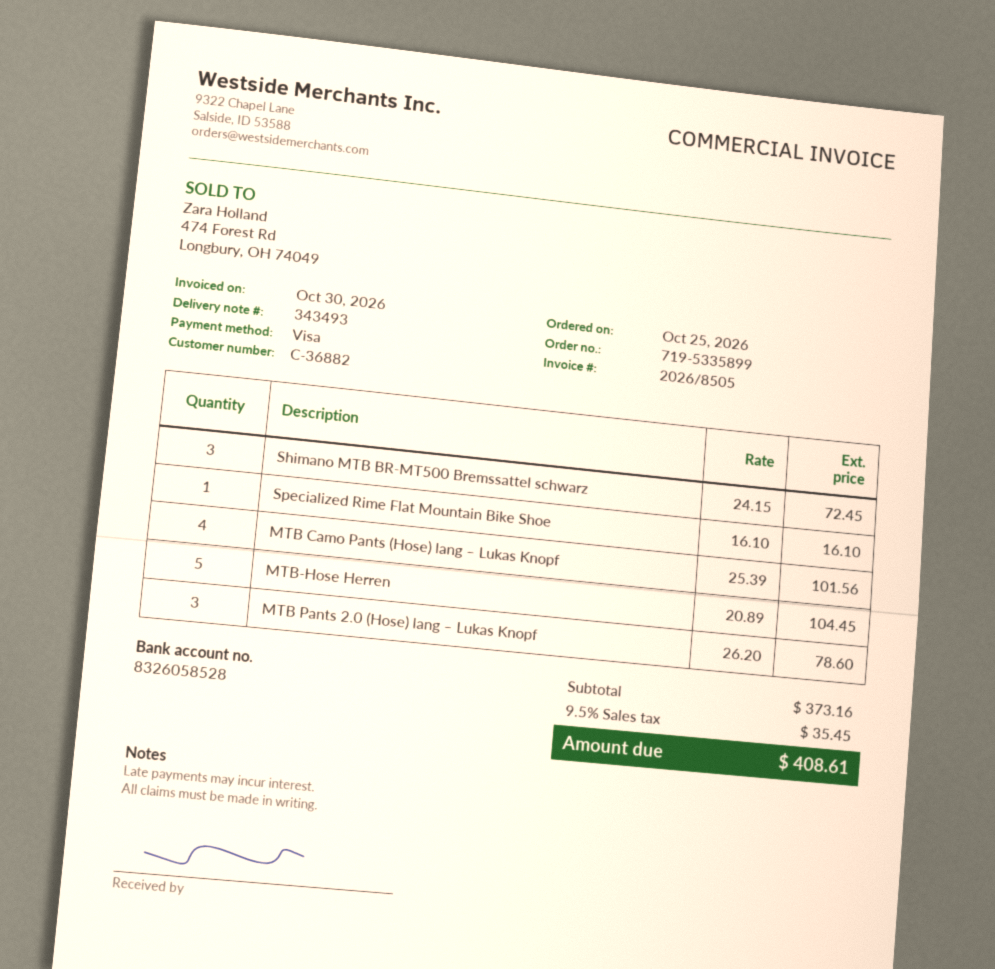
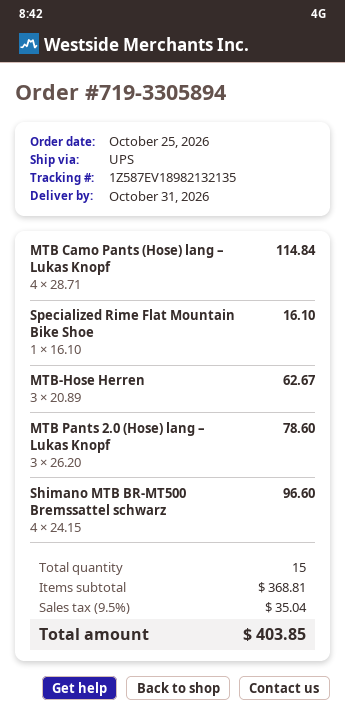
order number: 719-5335899 -> 719-3305894
Shimano MTB BR-MT500 Bremssattel schwarz: 3 x 24.15 = 72.45 -> 4 x 24.15 = 96.60
MTB Camo Pants (Hose) lang – Lukas Knopf: 4 x 25.39 = 101.56 -> 4 x 28.71 = 114.84
MTB-Hose Herren: 5 x 20.89 = 104.45 -> 3 x 20.89 = 62.67
subtotal: 373.16 -> 368.81
tax: 9.5% = 35.45 -> 9.5% = 35.04
total: 408.61 -> 403.85

